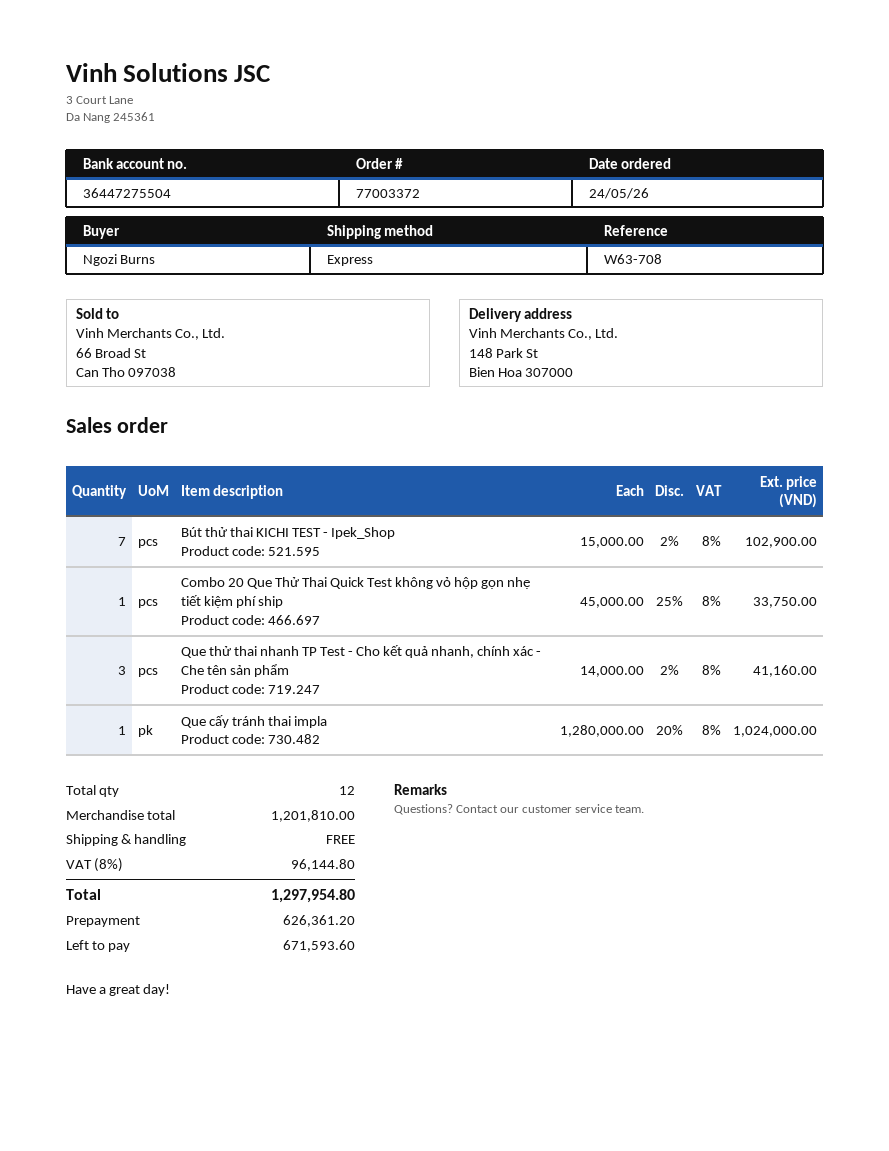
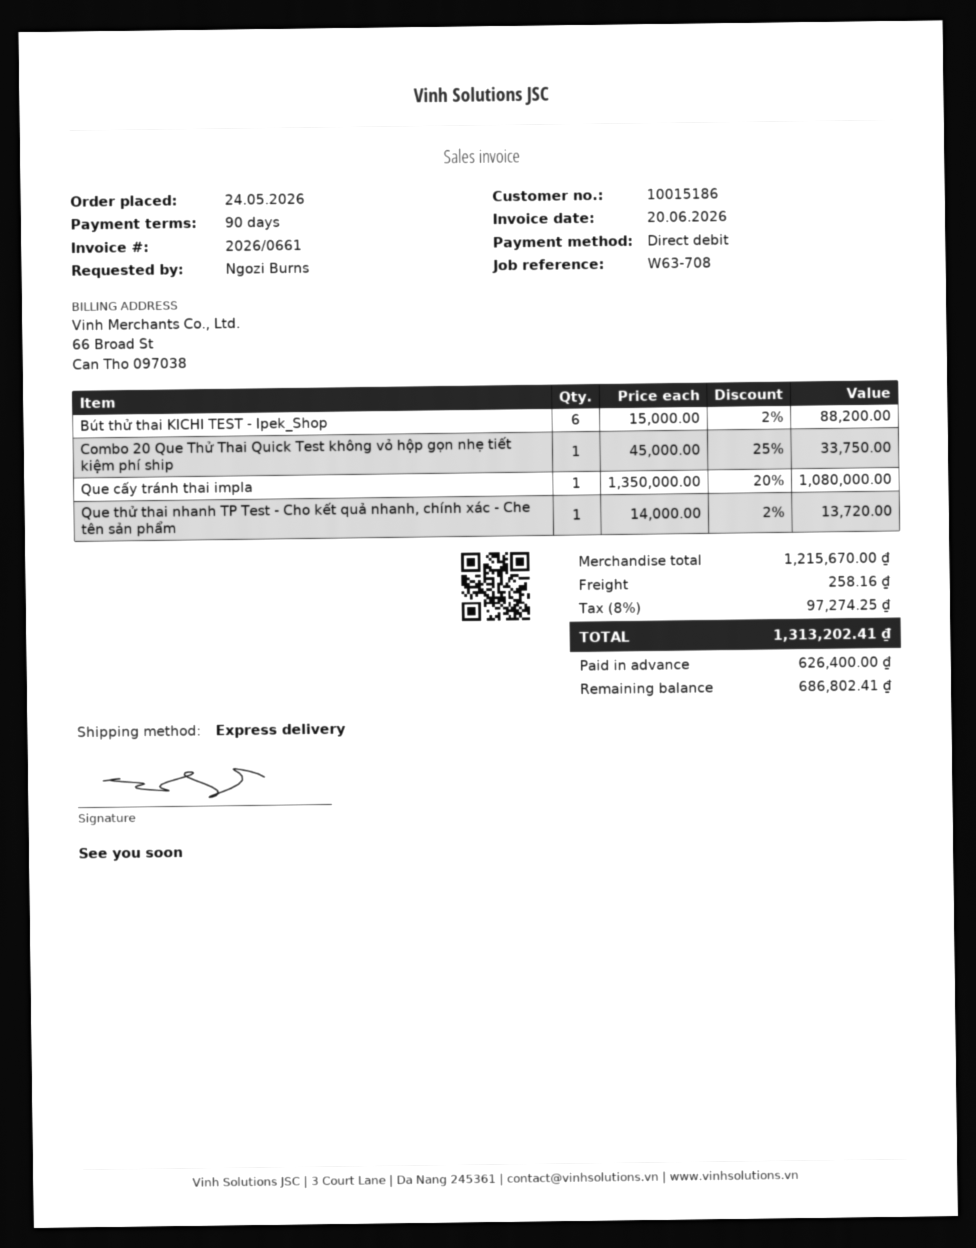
Bút thử thai KICHI TEST - Ipek_Shop: 7 x 15000.00 - 2% = 102900.00 -> 6 x 15000.00 - 2% = 88200.00
Que thử thai nhanh TP Test - Cho kết quả nhanh, chính xác - Che tên sản phẩm: 3 x 14000.00 - 2% = 41160.00 -> 1 x 14000.00 - 2% = 13720.00
Que cấy tránh thai impla: 1 x 1280000.00 - 20% = 1024000.00 -> 1 x 1350000.00 - 20% = 1080000.00
subtotal: 1201810.00 -> 1215670.00
shipping: 0.00 -> 258.16
tax: 8% = 96144.80 -> 8% = 97274.25
total: 1297954.80 -> 1313202.41
deposit: 626361.20 -> 626400.00
balance: 671593.60 -> 686802.41

